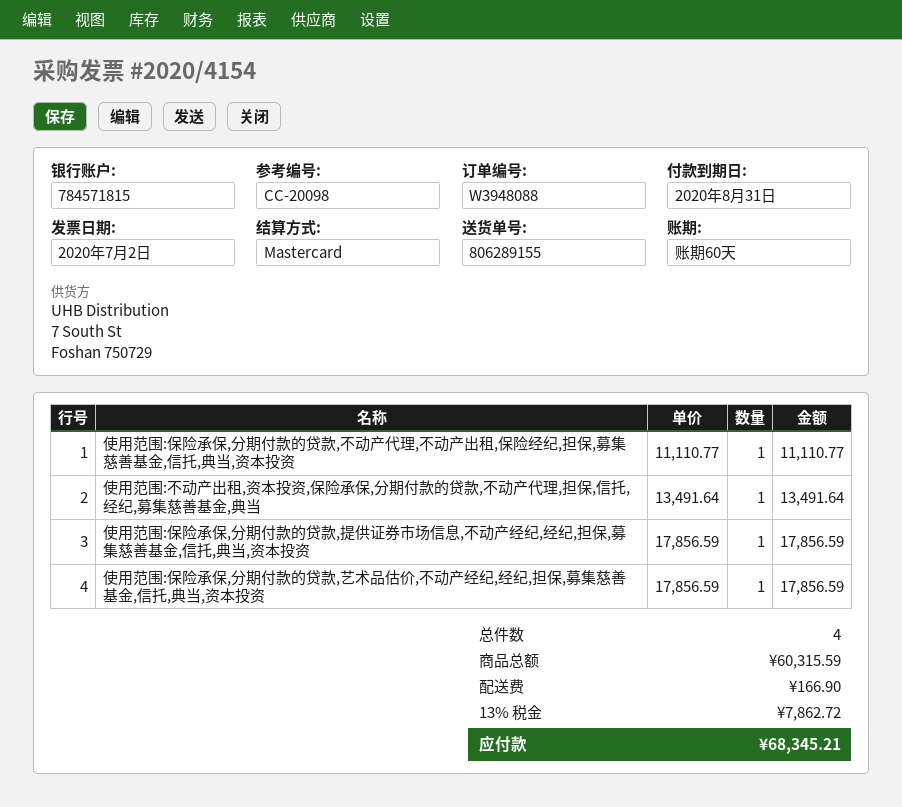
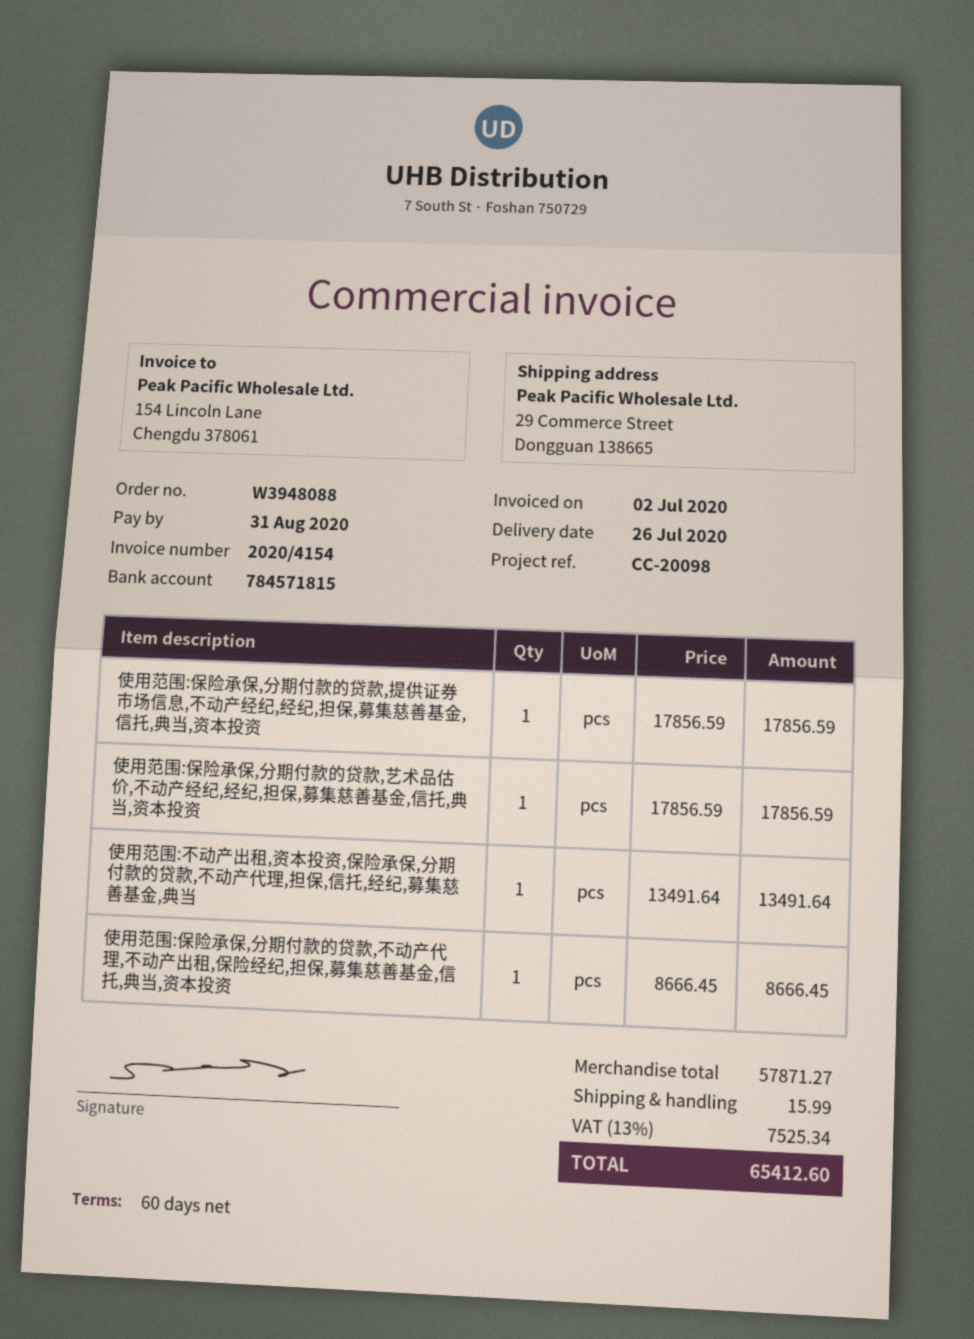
使用范围:保险承保,分期付款的贷款,不动产代理,不动产出租,保险经纪,担保,募集慈善基金,信托,典当,资本投资: 1 x 11110.77 = 11110.77 -> 1 x 8666.45 = 8666.45
subtotal: 60315.59 -> 57871.27
shipping: 166.90 -> 15.99
tax: 13% = 7862.72 -> 13% = 7525.34
total: 68345.21 -> 65412.60

